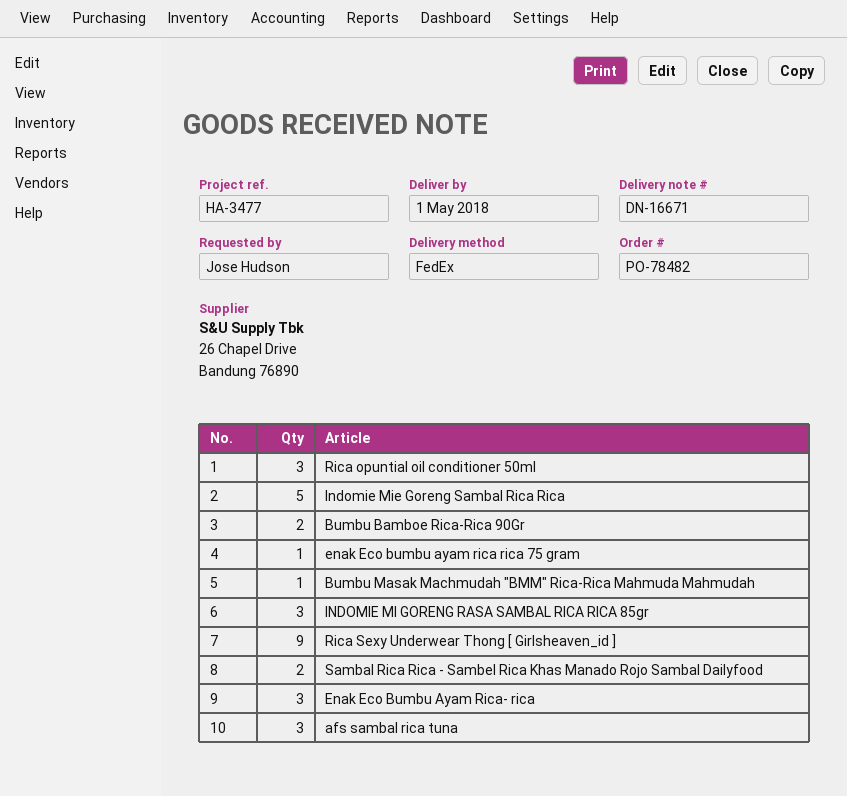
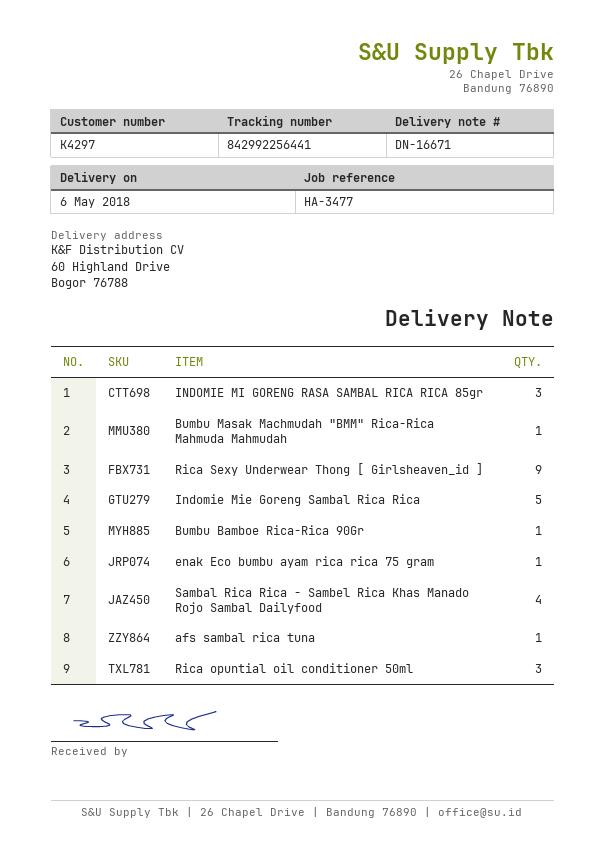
delivery date: 2018-05-01 -> 2018-05-06
Bumbu Bamboe Rica-Rica 90Gr: 2 -> 1
Sambal Rica Rica - Sambel Rica Khas Manado Rojo Sambal Dailyfood: 2 -> 4
Enak Eco Bumbu Ayam Rica- rica: 3 -> none
afs sambal rica tuna: 3 -> 1

